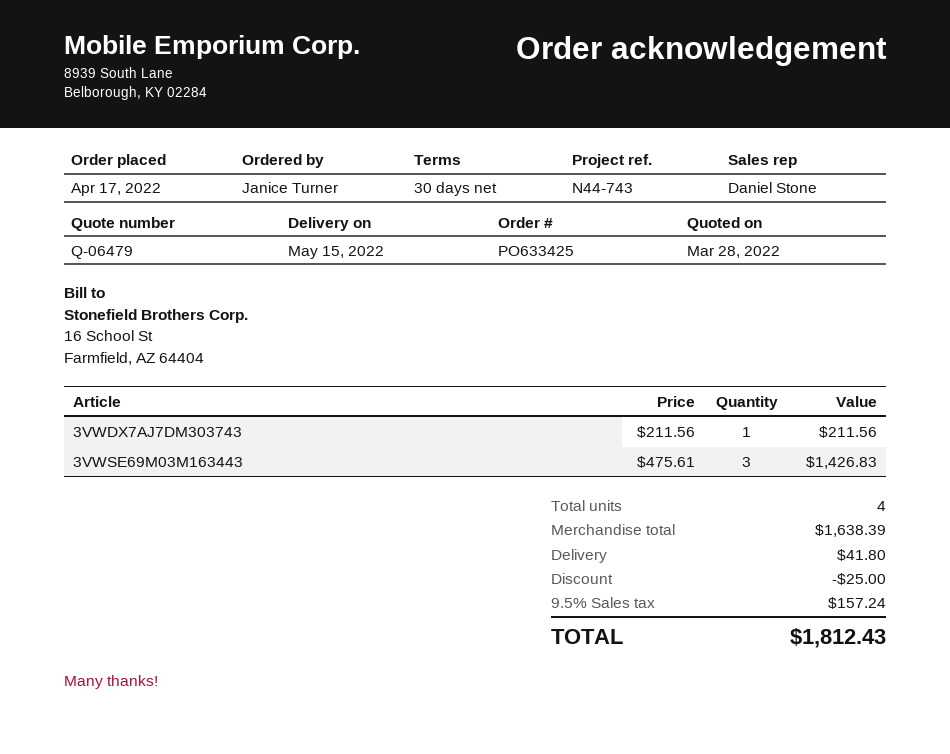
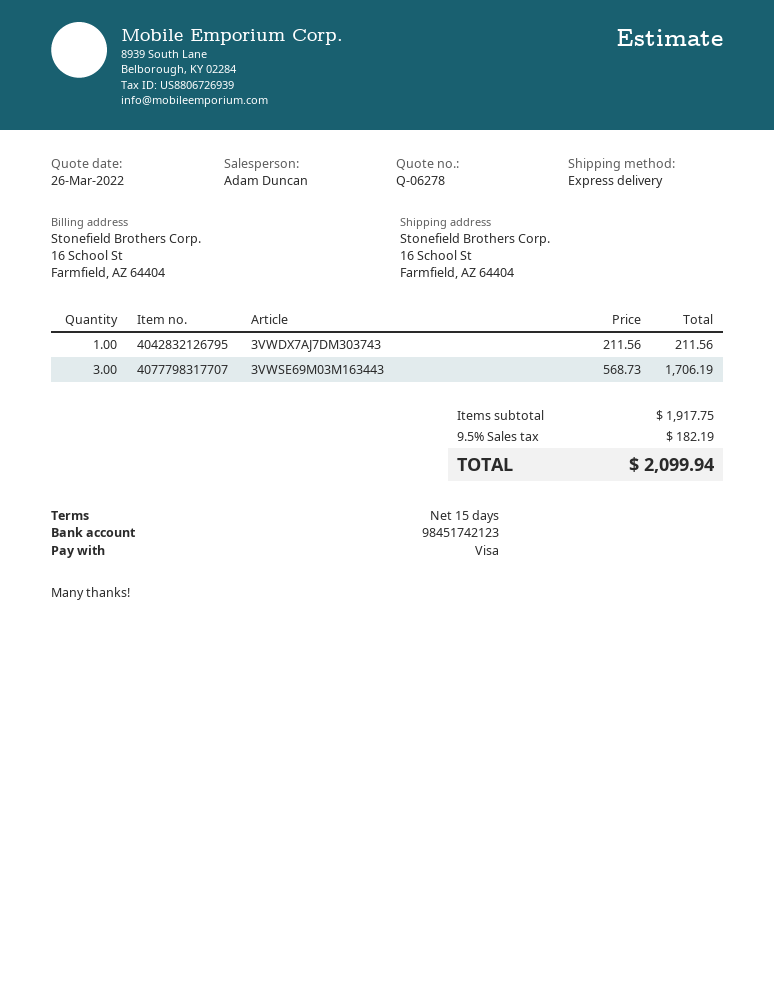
quote number: Q-06479 -> Q-06278
quote date: 2022-03-28 -> 2022-03-26
payment terms: 30 days -> 15 days
sales rep: Daniel Stone -> Adam Duncan
3VWSE69M03M163443: 3 x 475.61 = 1426.83 -> 3 x 568.73 = 1706.19
subtotal: 1638.39 -> 1917.75
discount: 25.00 -> none
shipping: 41.80 -> none
tax: 9.5% = 157.24 -> 9.5% = 182.19
total: 1812.43 -> 2099.94

